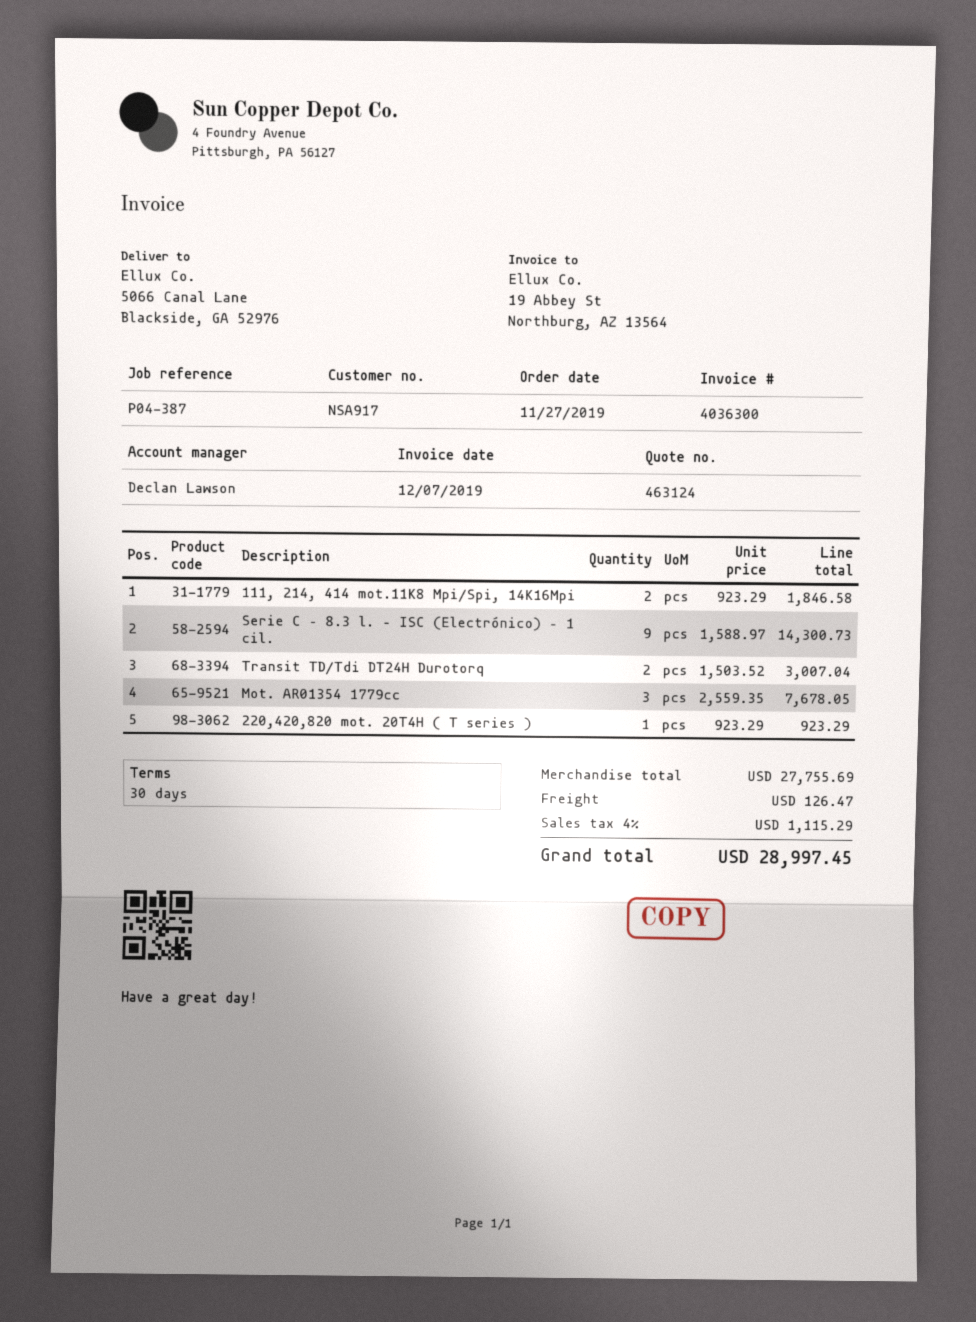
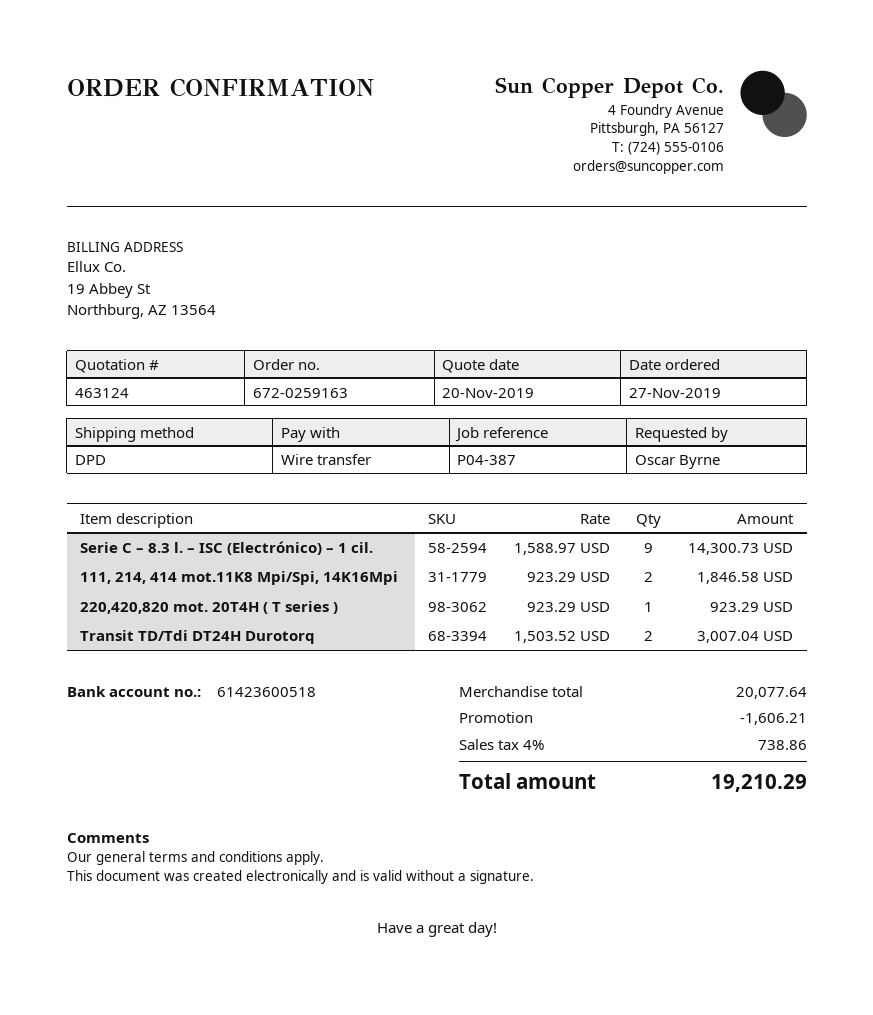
Mot. AR01354 1779cc: 3 x 2559.35 = 7678.05 -> none
subtotal: 27755.69 -> 20077.64
discount: none -> 1606.21
shipping: 126.47 -> none
tax: 4% = 1115.29 -> 4% = 738.86
total: 28997.45 -> 19210.29

